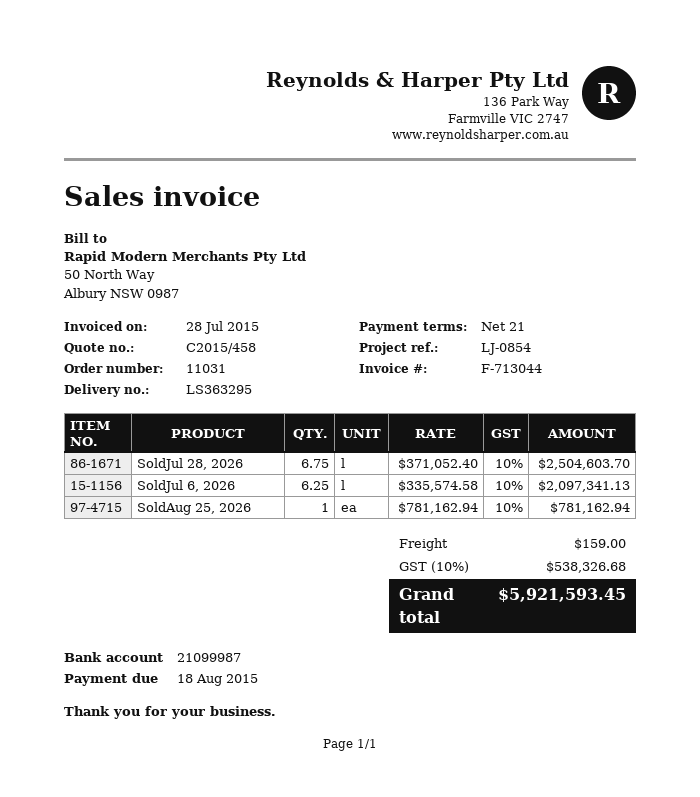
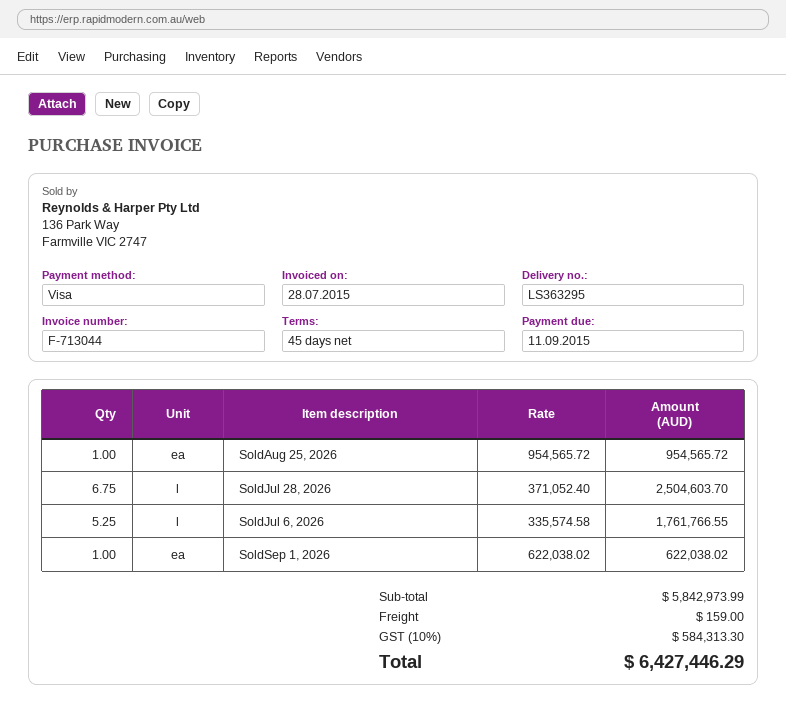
payment terms: 21 days -> 45 days
due date: 2015-08-18 -> 2015-09-11
SoldJul 6, 2026: 6.25 x 335574.58 = 2097341.13 -> 5.25 x 335574.58 = 1761766.55
SoldAug 25, 2026: 1 x 781162.94 = 781162.94 -> 1 x 954565.72 = 954565.72
SoldSep 1, 2026: none -> 1 x 622038.02 = 622038.02
tax: 10% = 538326.68 -> 10% = 584313.30
total: 5921593.45 -> 6427446.29

